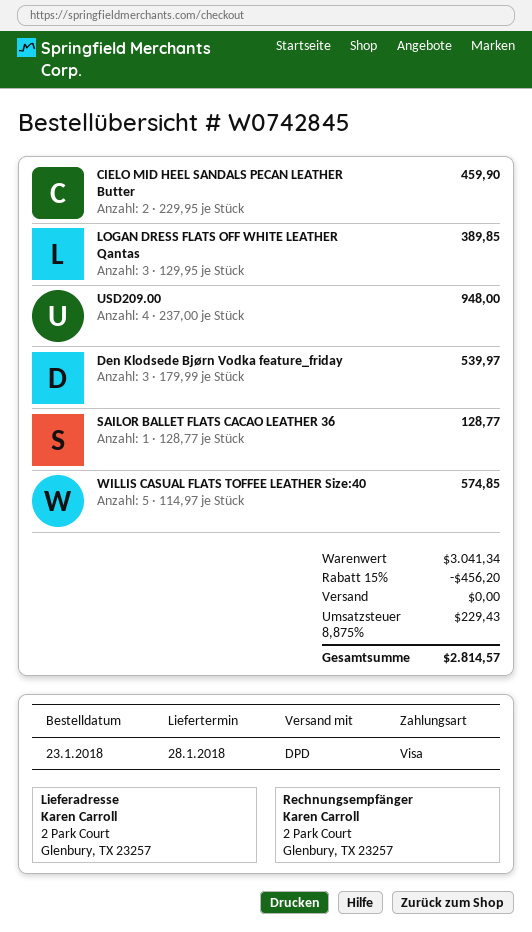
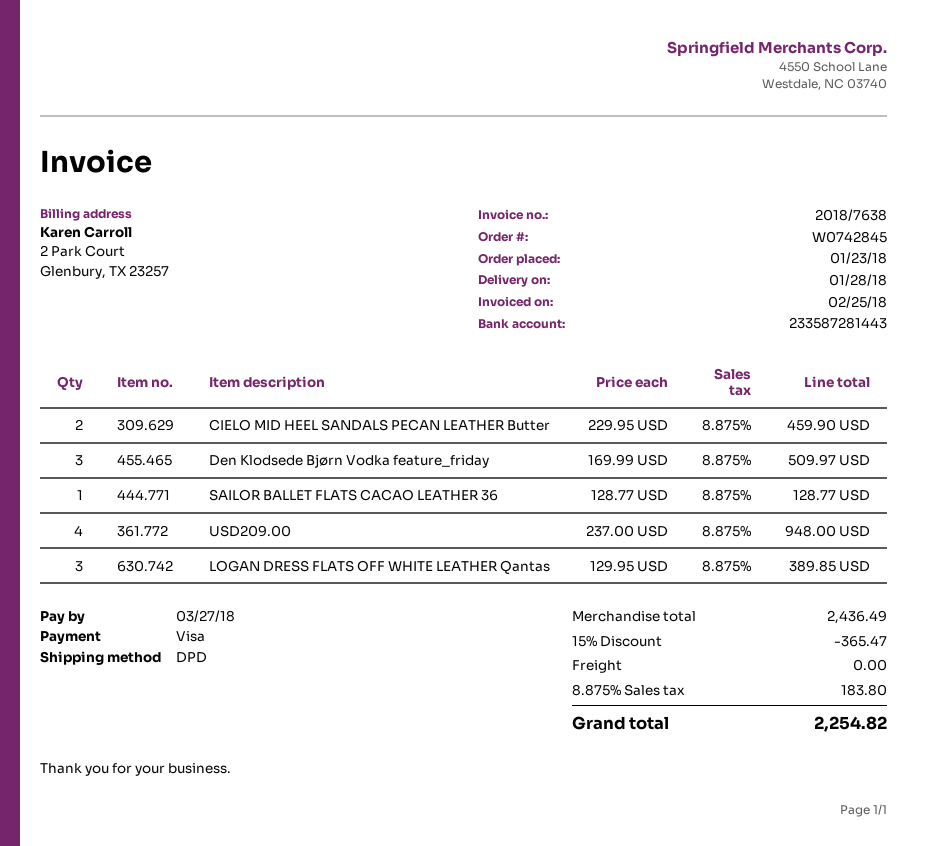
Den Klodsede Bjørn Vodka feature_friday: 3 x 179.99 = 539.97 -> 3 x 169.99 = 509.97
WILLIS CASUAL FLATS TOFFEE LEATHER Size:40: 5 x 114.97 = 574.85 -> none
subtotal: 3041.34 -> 2436.49
discount: 15% = 456.20 -> 15% = 365.47
tax: 8.875% = 229.43 -> 8.875% = 183.80
total: 2814.57 -> 2254.82

